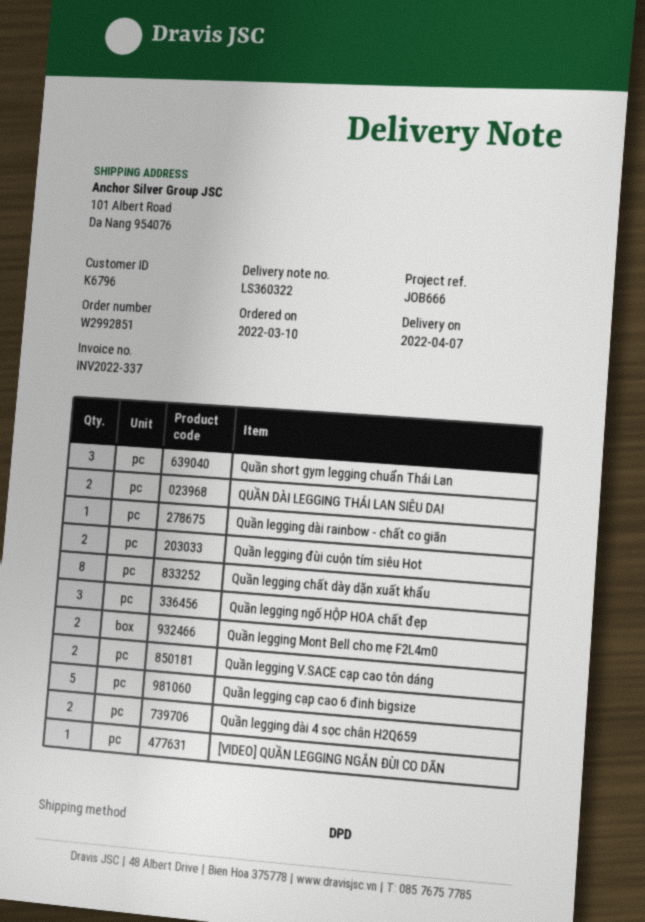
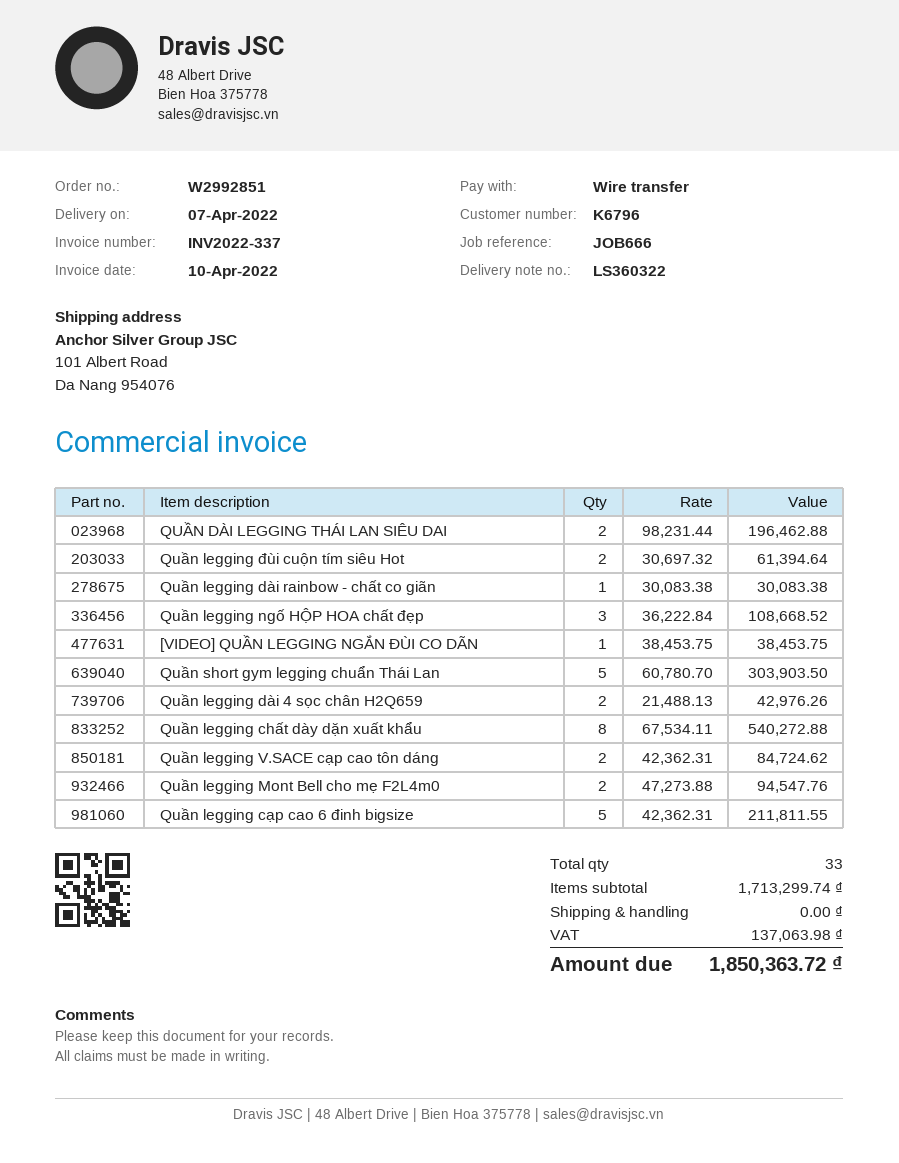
Quần short gym legging chuẩn Thái Lan: 3 -> 5

